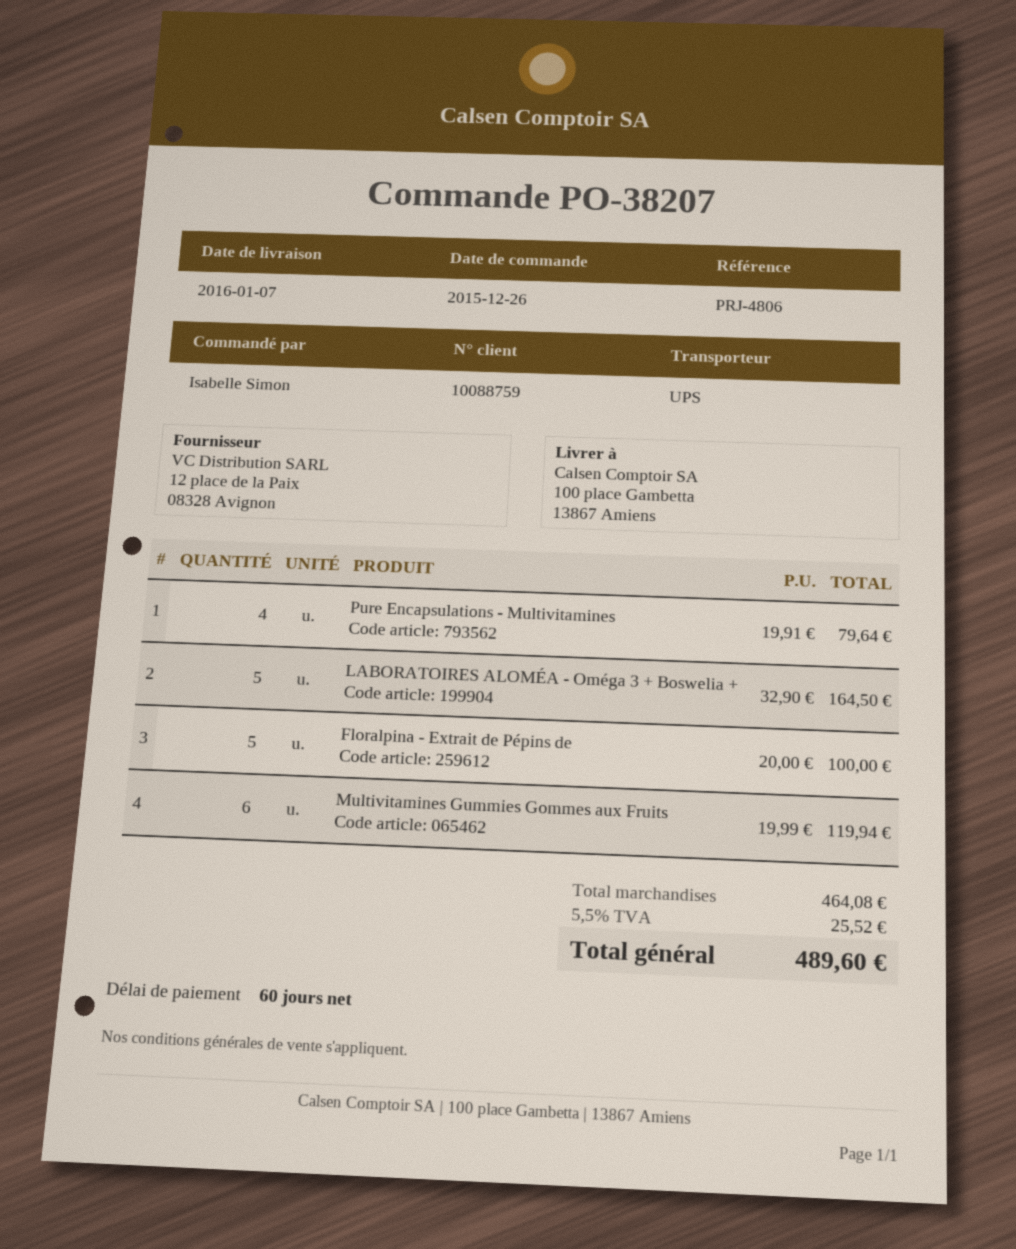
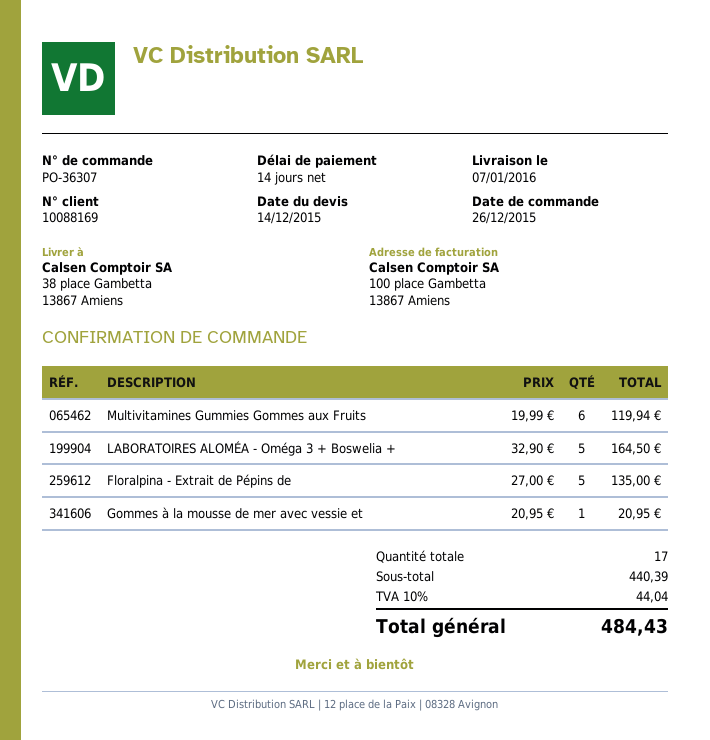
order number: PO-38207 -> PO-36307
payment terms: 60 days -> 14 days
customer number: 10088759 -> 10088169
ship to: 100 place Gambetta, 13867 Amiens -> 38 place Gambetta, 13867 Amiens
Pure Encapsulations - Multivitamines: 4 x 19.91 = 79.64 -> none
Floralpina - Extrait de Pépins de: 5 x 20.00 = 100.00 -> 5 x 27.00 = 135.00
Gommes à la mousse de mer avec vessie et: none -> 1 x 20.95 = 20.95
subtotal: 464.08 -> 440.39
tax: 5.5% = 25.52 -> 10% = 44.04
total: 489.60 -> 484.43

